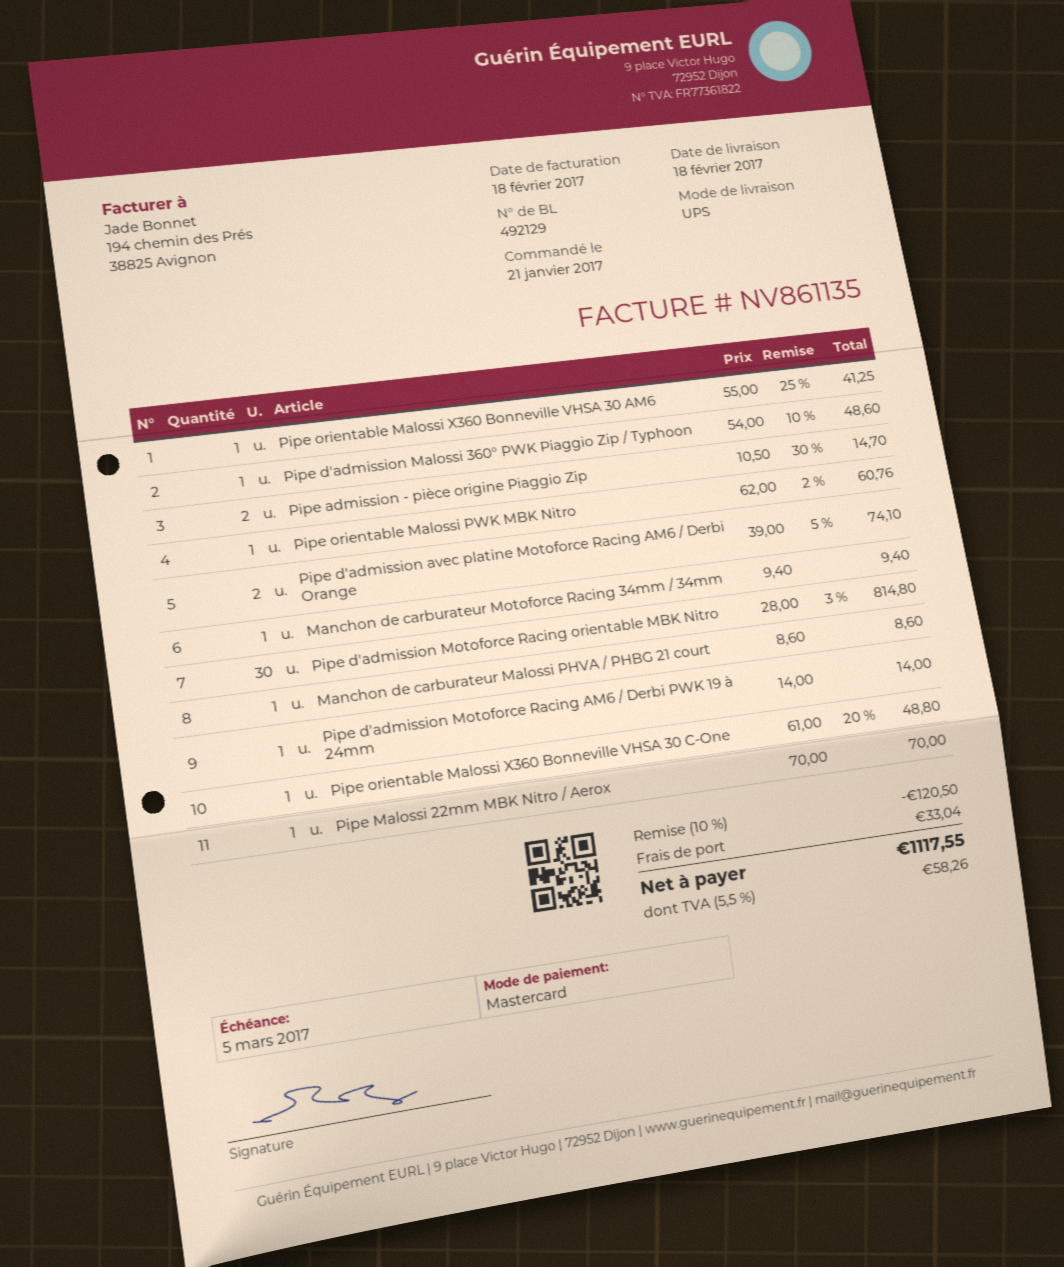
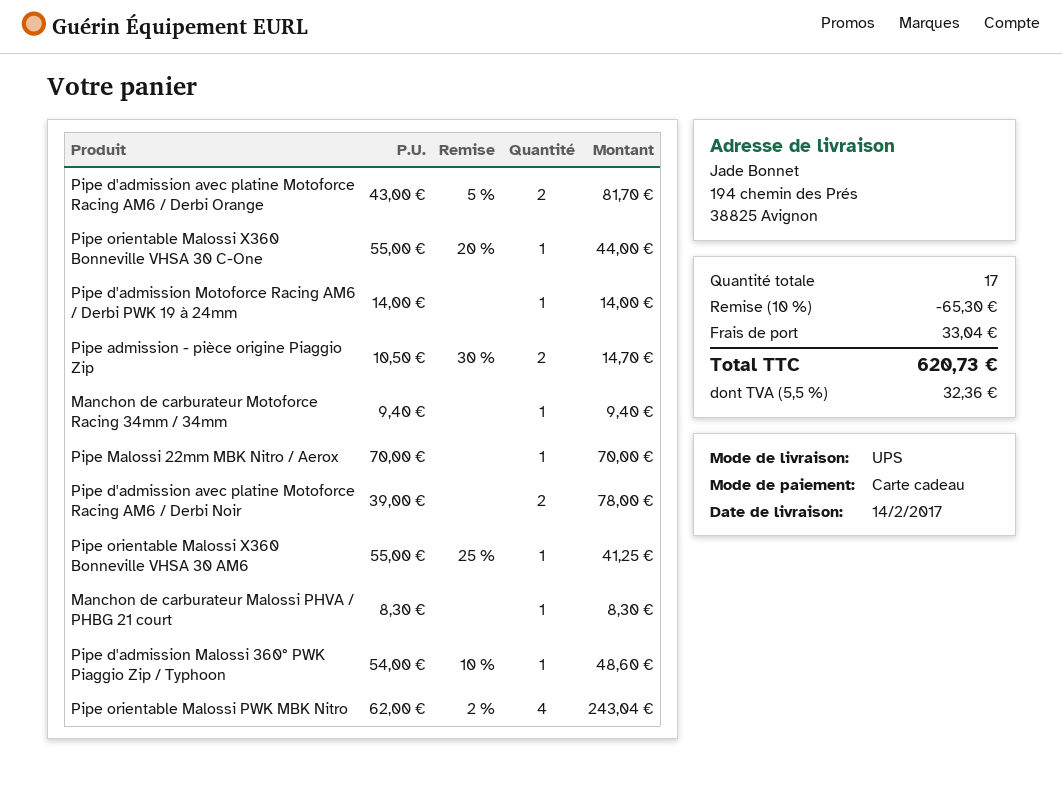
delivery date: 2017-02-18 -> 2017-02-14
payment method: Mastercard -> gift card
Pipe orientable Malossi PWK MBK Nitro: 1 x 62.00 - 2% = 60.76 -> 4 x 62.00 - 2% = 243.04
Pipe d'admission avec platine Motoforce Racing AM6 / Derbi Orange: 2 x 39.00 - 5% = 74.10 -> 2 x 43.00 - 5% = 81.70
Pipe d'admission Motoforce Racing orientable MBK Nitro: 30 x 28.00 - 3% = 814.80 -> none
Manchon de carburateur Malossi PHVA / PHBG 21 court: 1 x 8.60 = 8.60 -> 1 x 8.30 = 8.30
Pipe orientable Malossi X360 Bonneville VHSA 30 C-One: 1 x 61.00 - 20% = 48.80 -> 1 x 55.00 - 20% = 44.00
Pipe d'admission avec platine Motoforce Racing AM6 / Derbi Noir: none -> 2 x 39.00 = 78.00
discount: 10% = 120.50 -> 10% = 65.30
tax: 5.5% = 58.26 -> 5.5% = 32.36
total: 1117.55 -> 620.73

